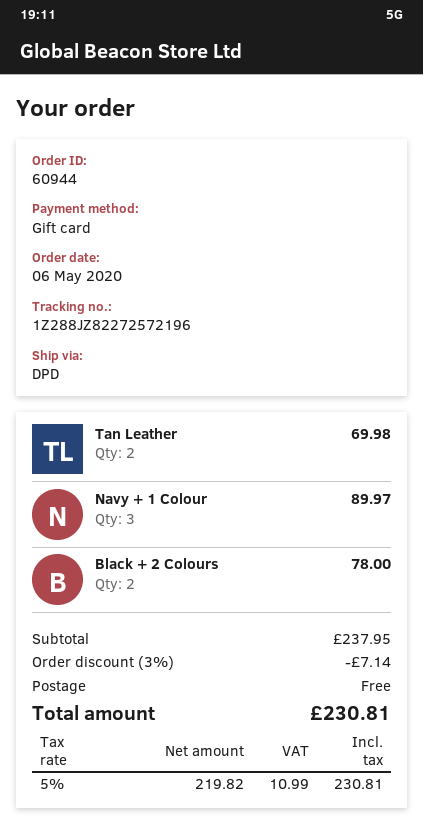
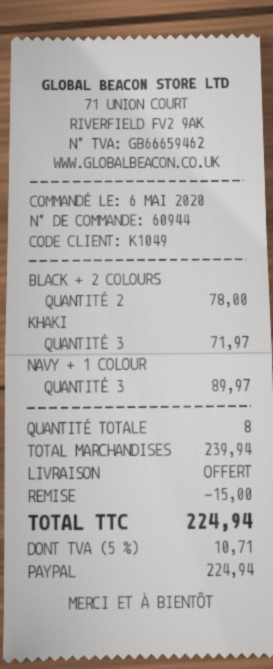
payment method: gift card -> PayPal
Tan Leather: 2 for 69.98 -> none
KHAKI: none -> 3 for 71.97
subtotal: 237.95 -> 239.94
discount: 7.14 -> 15.00
tax: 5% = 10.99 -> 5% = 10.71
total: 230.81 -> 224.94

